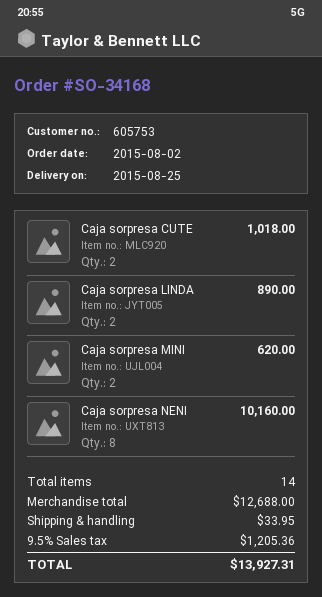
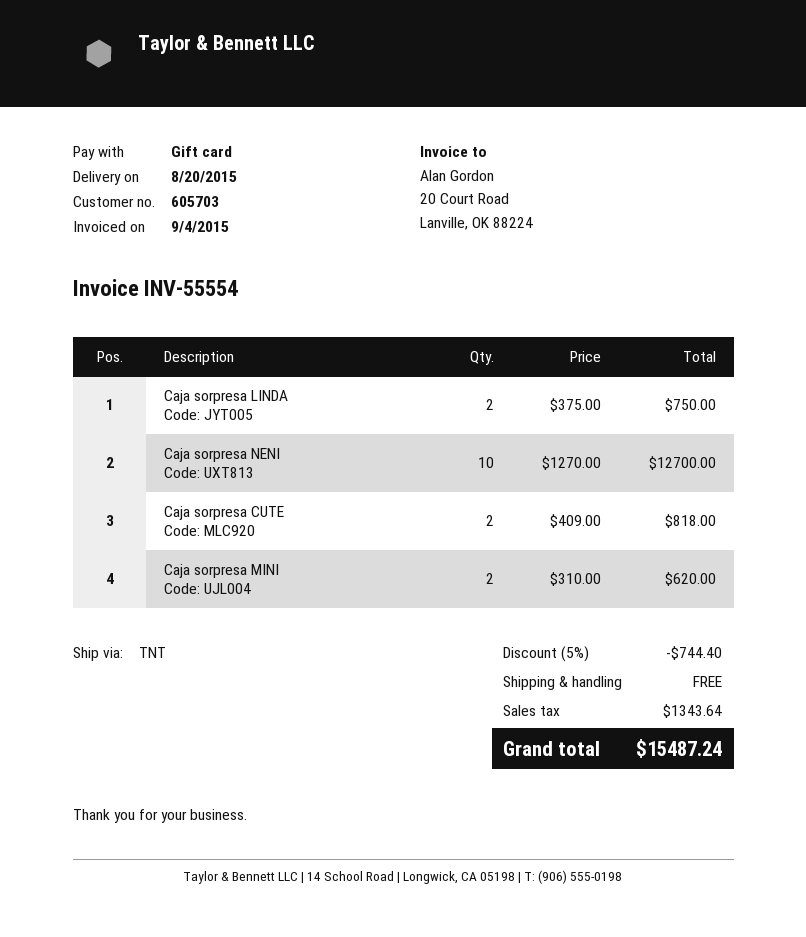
delivery date: 2015-08-25 -> 2015-08-20
customer number: 605753 -> 605703
Caja sorpresa CUTE: 2 for 1018.00 -> 2 for 818.00
Caja sorpresa LINDA: 2 for 890.00 -> 2 for 750.00
Caja sorpresa NENI: 8 for 10160.00 -> 10 for 12700.00
discount: none -> 5% = 744.40
shipping: 33.95 -> 0.00
tax: 1205.36 -> 1343.64
total: 13927.31 -> 15487.24

